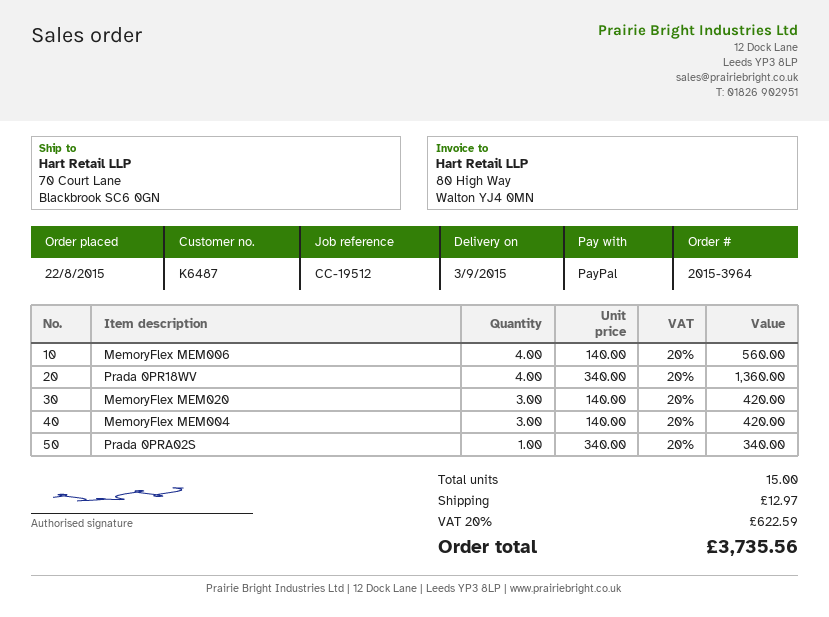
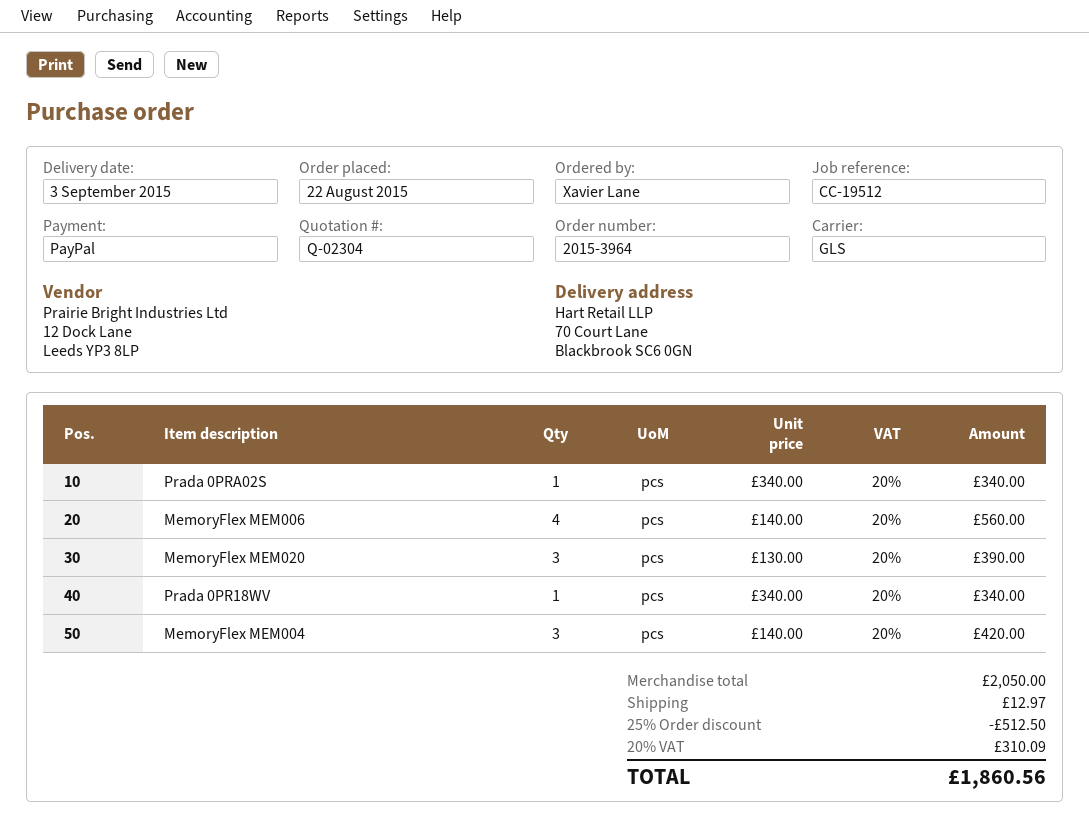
Prada 0PR18WV: 4 x 340.00 = 1360.00 -> 1 x 340.00 = 340.00
MemoryFlex MEM020: 3 x 140.00 = 420.00 -> 3 x 130.00 = 390.00
discount: none -> 25% = 512.50
tax: 20% = 622.59 -> 20% = 310.09
total: 3735.56 -> 1860.56

